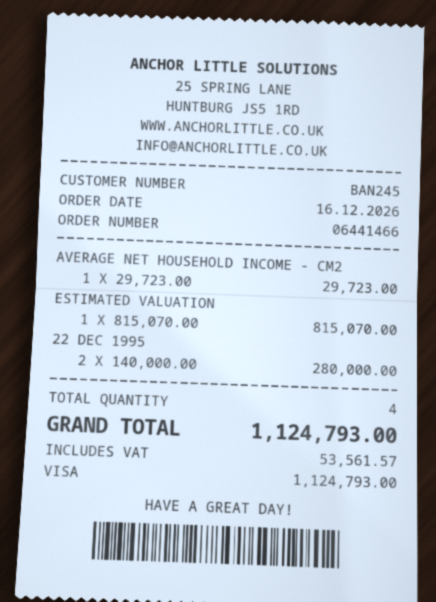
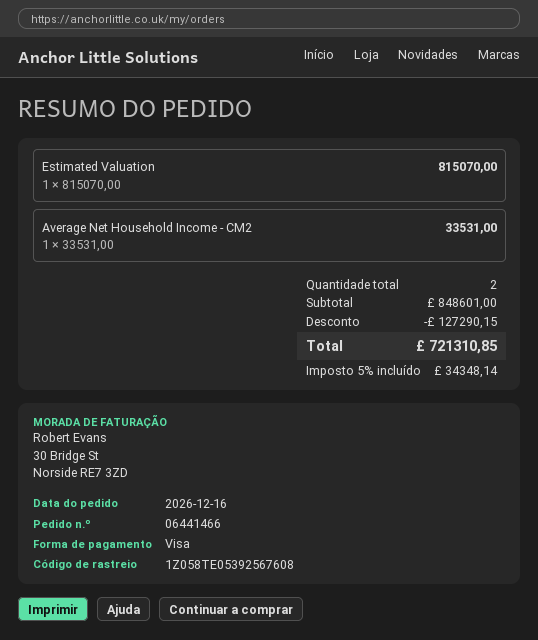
AVERAGE NET HOUSEHOLD INCOME - CM2: 1 x 29723.00 = 29723.00 -> 1 x 33531.00 = 33531.00
22 DEC 1995: 2 x 140000.00 = 280000.00 -> none
total quantity: 4 -> 2
discount: none -> 127290.15
tax: 53561.57 -> 34348.14
total: 1124793.00 -> 721310.85

